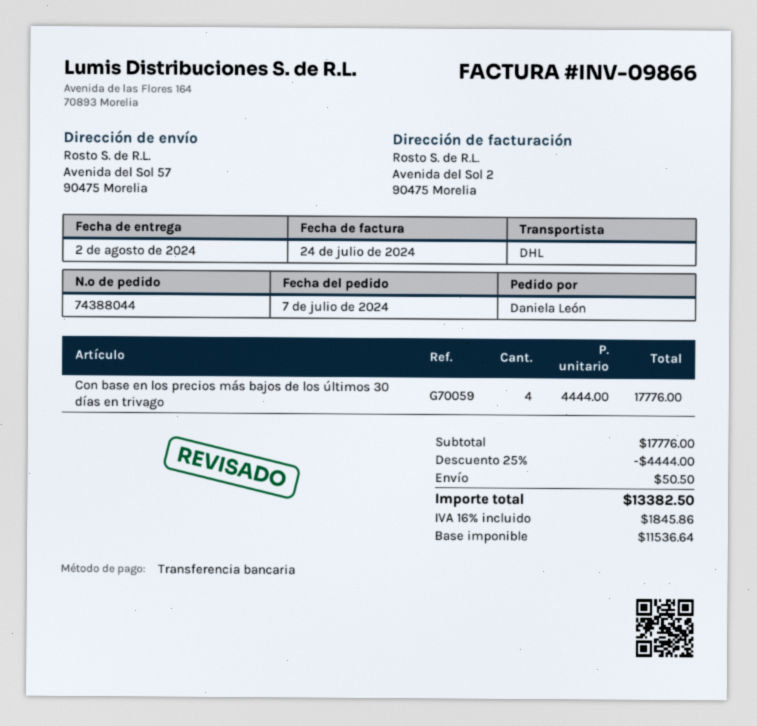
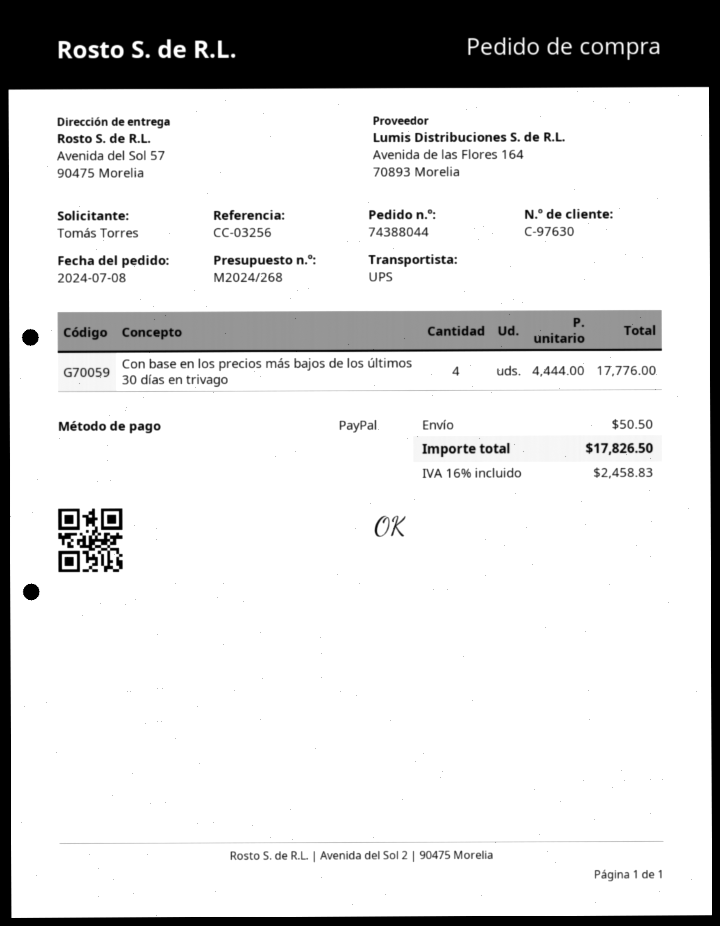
order date: 2024-07-07 -> 2024-07-08
ordered by: Daniela León -> Tomás Torres
payment method: bank transfer -> PayPal
shipping method: DHL -> UPS
discount: 25% = 4444.00 -> none
tax: 16% = 1845.86 -> 16% = 2458.83
total: 13382.50 -> 17826.50

